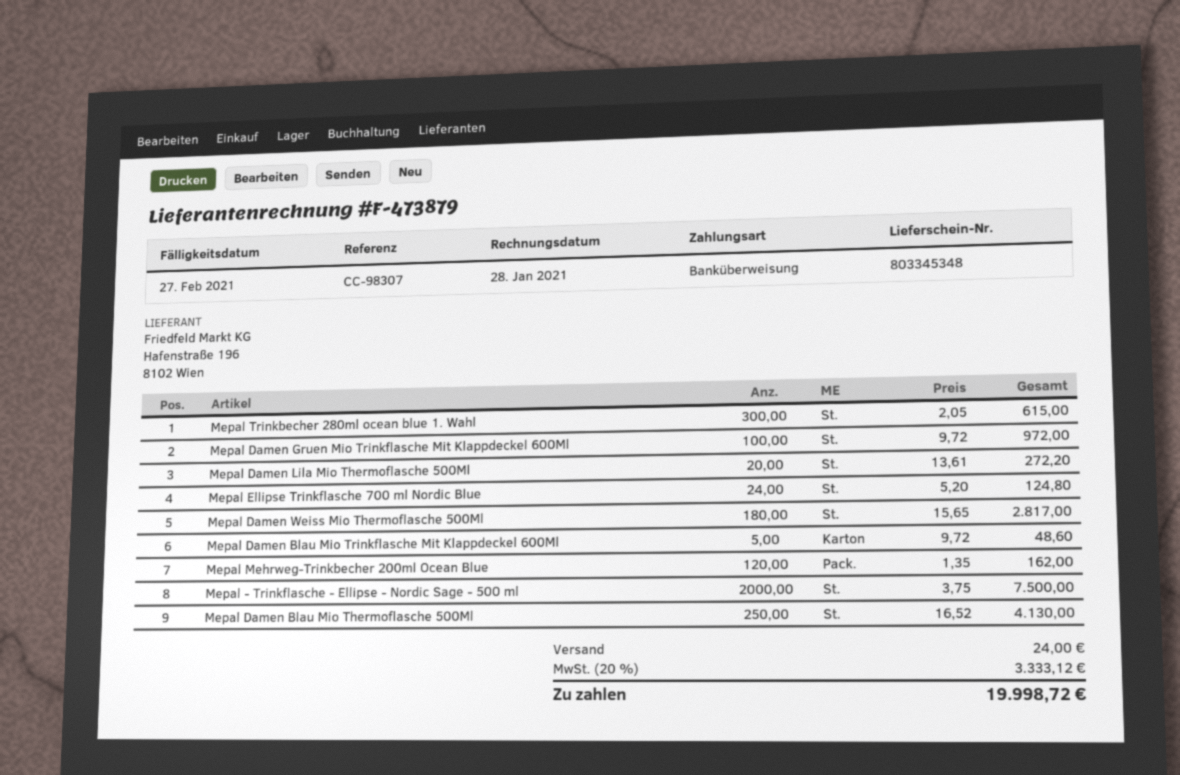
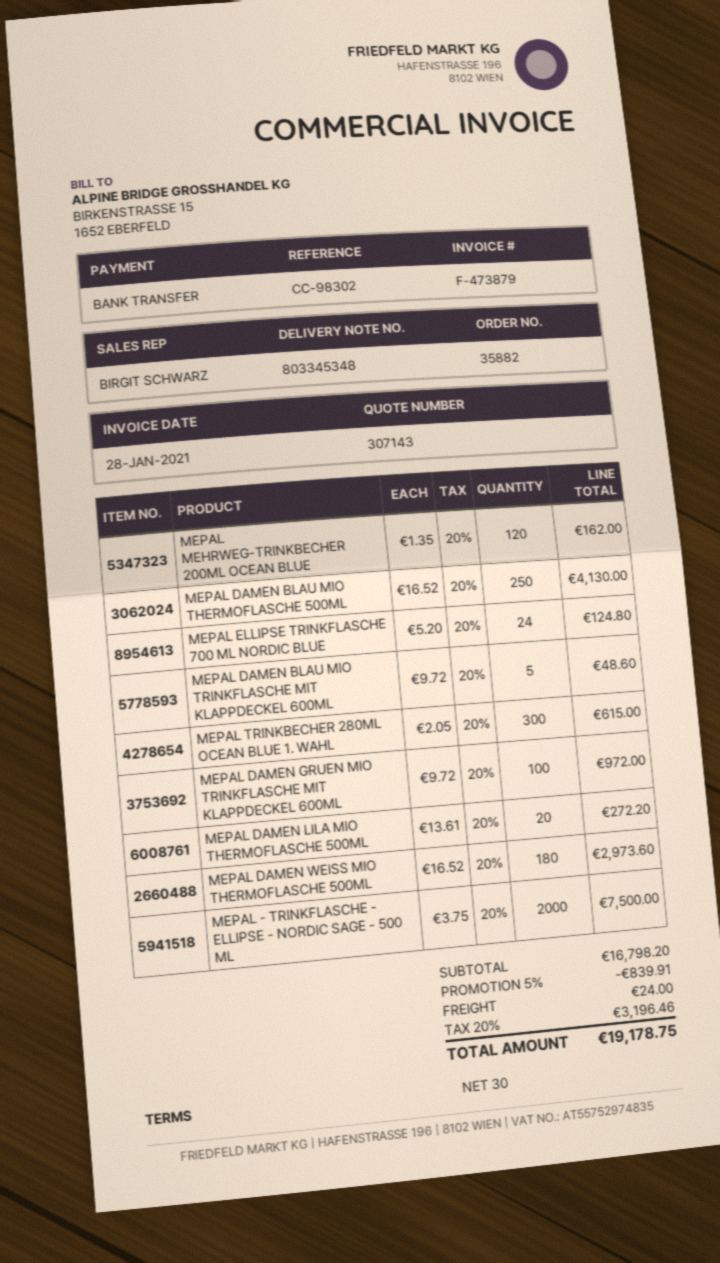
reference: CC-98307 -> CC-98302
Mepal Damen Weiss Mio Thermoflasche 500Ml: 180 x 15.65 = 2817.00 -> 180 x 16.52 = 2973.60
discount: none -> 5% = 839.91
tax: 20% = 3333.12 -> 20% = 3196.46
total: 19998.72 -> 19178.75

